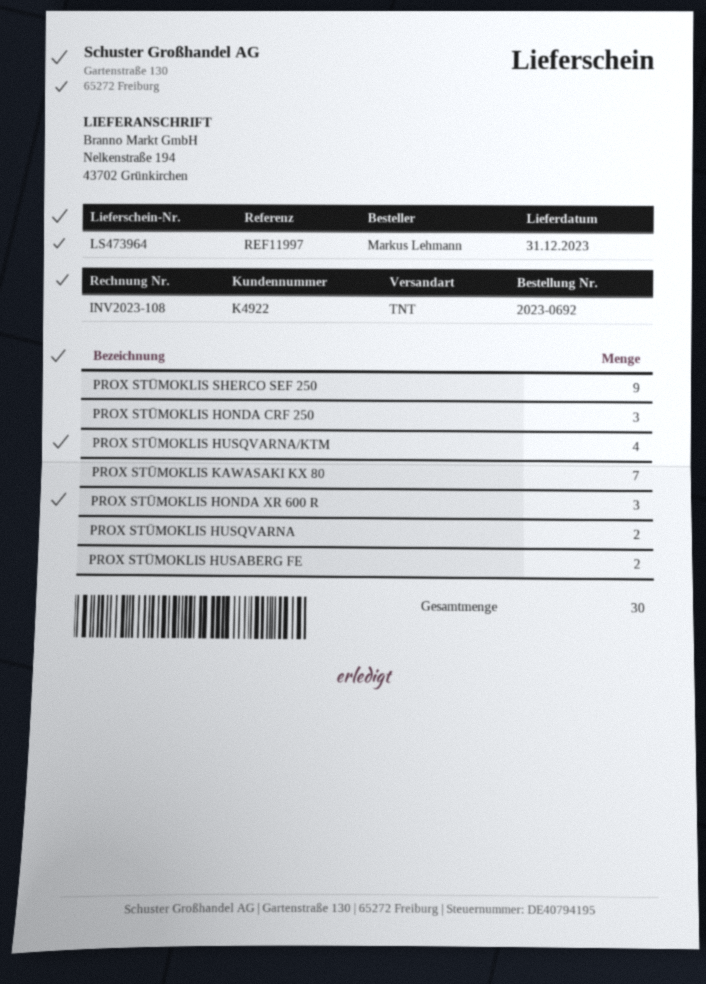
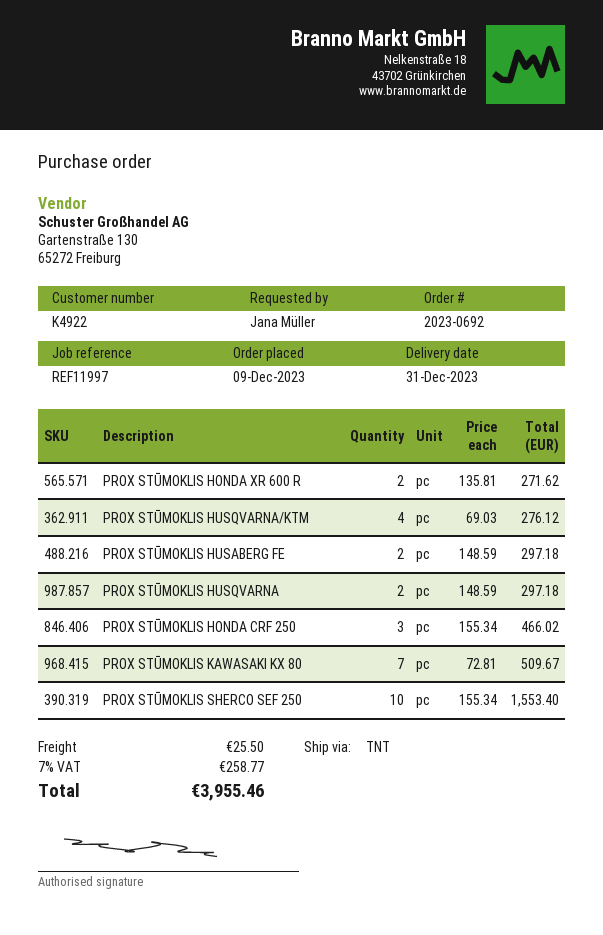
ordered by: Markus Lehmann -> Jana Müller
PROX STŪMOKLIS SHERCO SEF 250: 9 -> 10
PROX STŪMOKLIS HONDA XR 600 R: 3 -> 2

